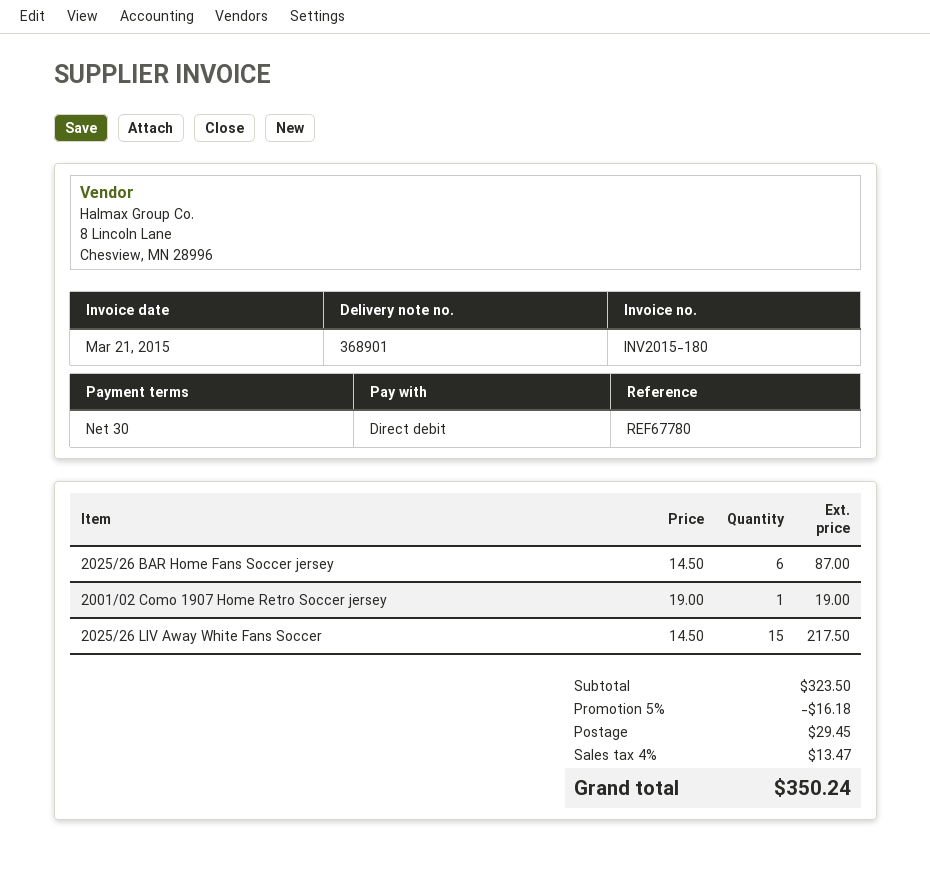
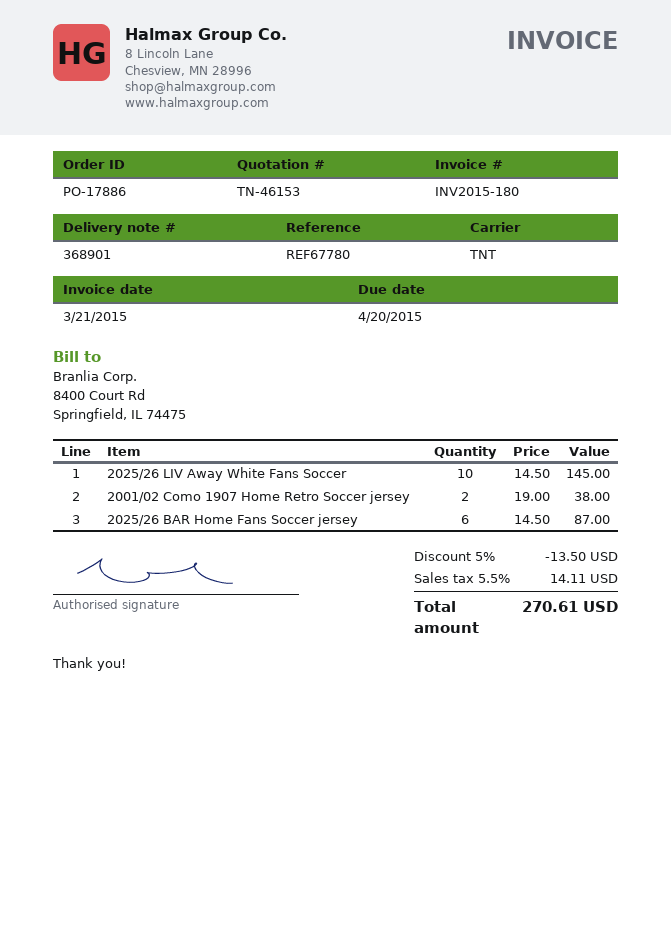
2001/02 Como 1907 Home Retro Soccer jersey: 1 x 19.00 = 19.00 -> 2 x 19.00 = 38.00
2025/26 LIV Away White Fans Soccer: 15 x 14.50 = 217.50 -> 10 x 14.50 = 145.00
discount: 5% = 16.18 -> 5% = 13.50
shipping: 29.45 -> none
tax: 4% = 13.47 -> 5.5% = 14.11
total: 350.24 -> 270.61

